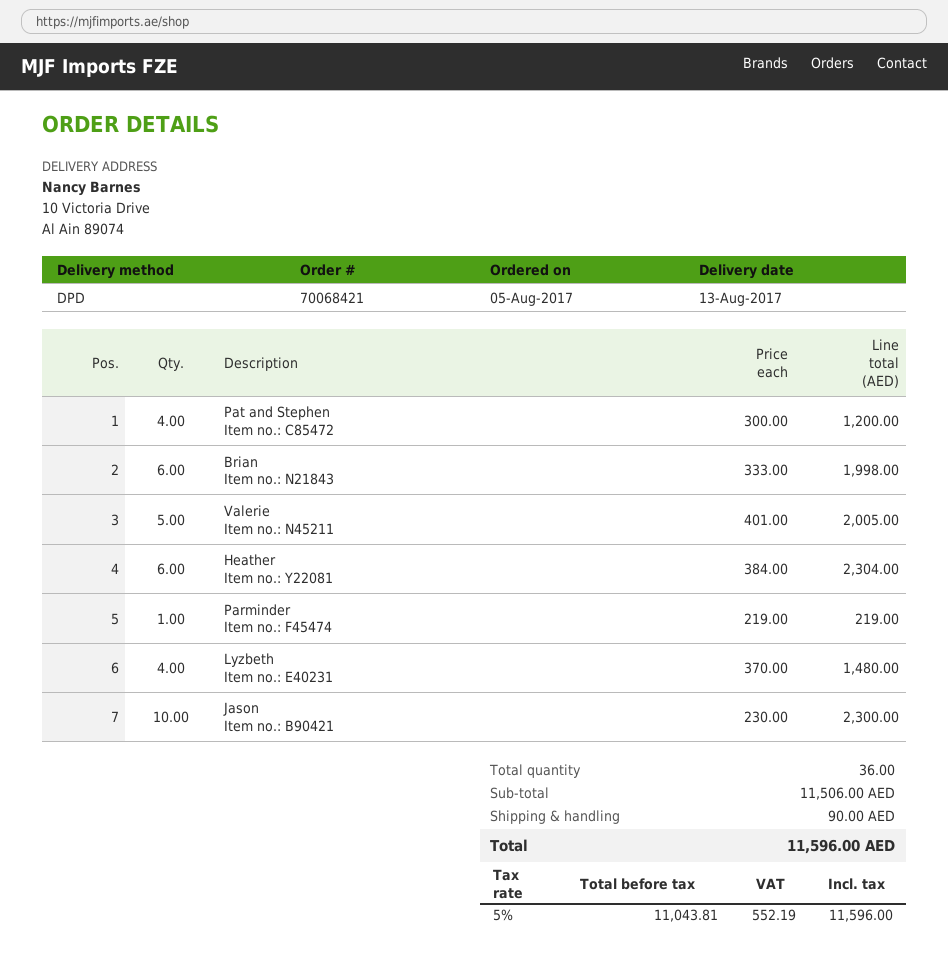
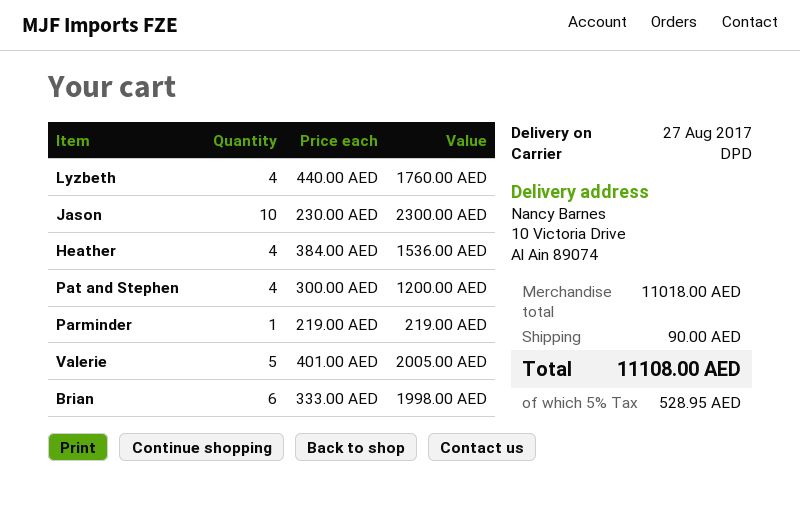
delivery date: 2017-08-13 -> 2017-08-27
Heather: 6 x 384.00 = 2304.00 -> 4 x 384.00 = 1536.00
Lyzbeth: 4 x 370.00 = 1480.00 -> 4 x 440.00 = 1760.00
subtotal: 11506.00 -> 11018.00
tax: 5% = 552.19 -> 5% = 528.95
total: 11596.00 -> 11108.00

